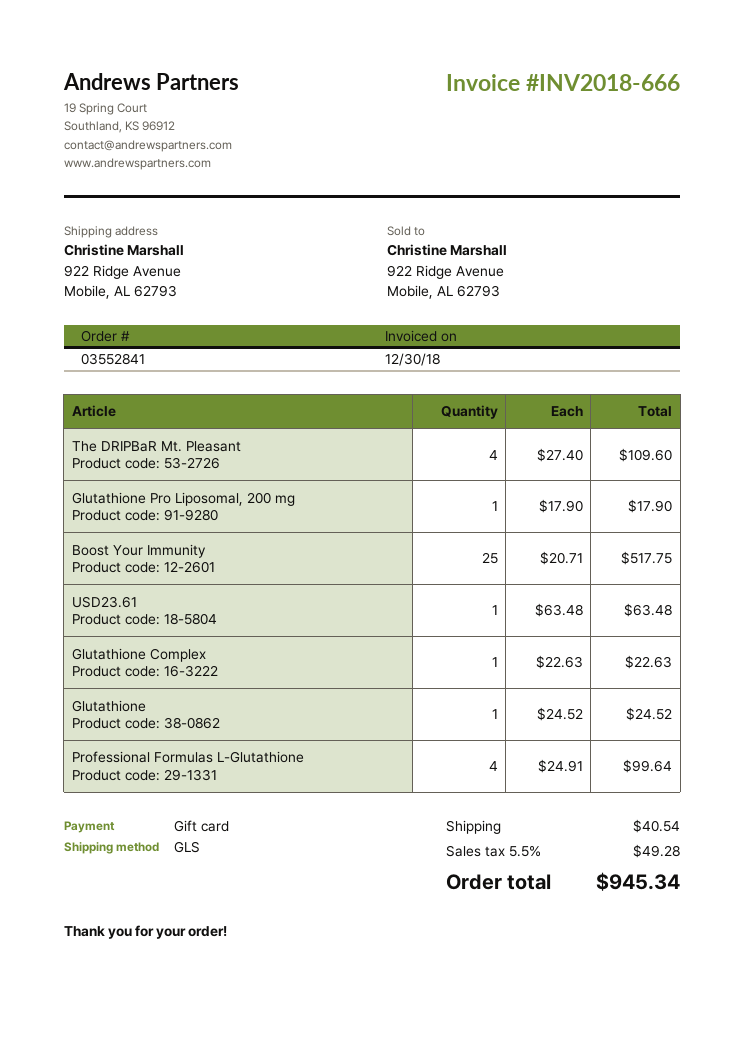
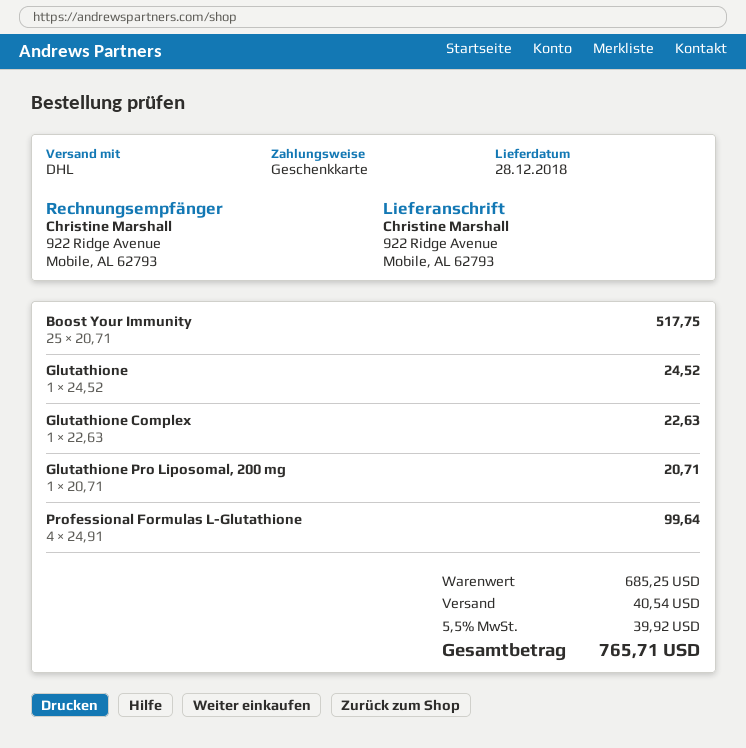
shipping method: GLS -> DHL
The DRIPBaR Mt. Pleasant: 4 x 27.40 = 109.60 -> none
Glutathione Pro Liposomal, 200 mg: 1 x 17.90 = 17.90 -> 1 x 20.71 = 20.71
USD23.61: 1 x 63.48 = 63.48 -> none
tax: 5.5% = 49.28 -> 5.5% = 39.92
total: 945.34 -> 765.71

